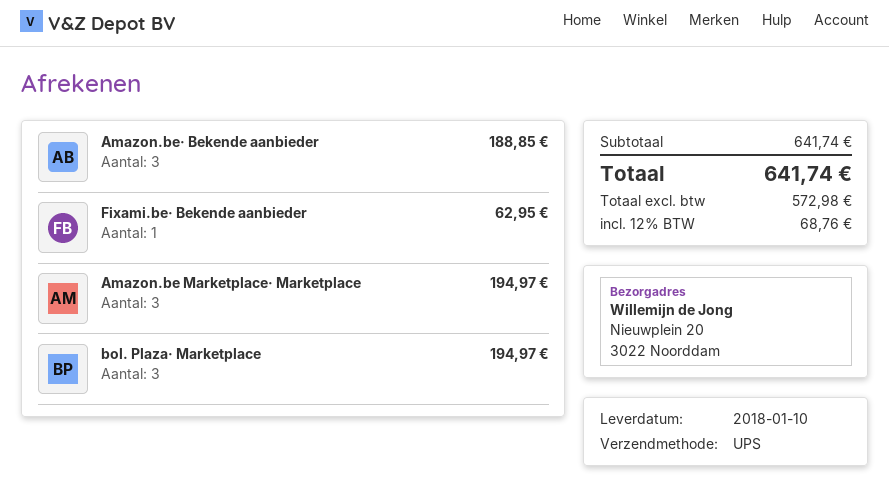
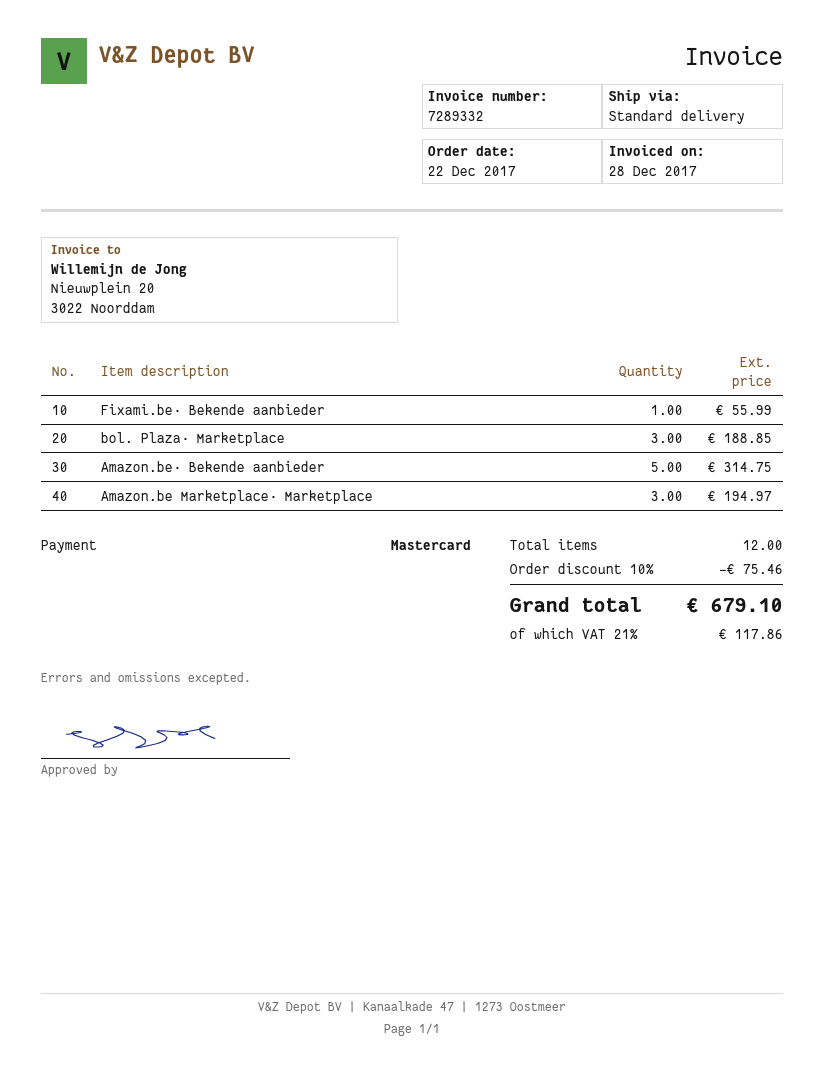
shipping method: UPS -> standard
Amazon.be· Bekende aanbieder: 3 for 188.85 -> 5 for 314.75
Fixami.be· Bekende aanbieder: 1 for 62.95 -> 1 for 55.99
bol. Plaza· Marketplace: 3 for 194.97 -> 3 for 188.85
discount: none -> 10% = 75.46
tax: 12% = 68.76 -> 21% = 117.86
total: 641.74 -> 679.10

